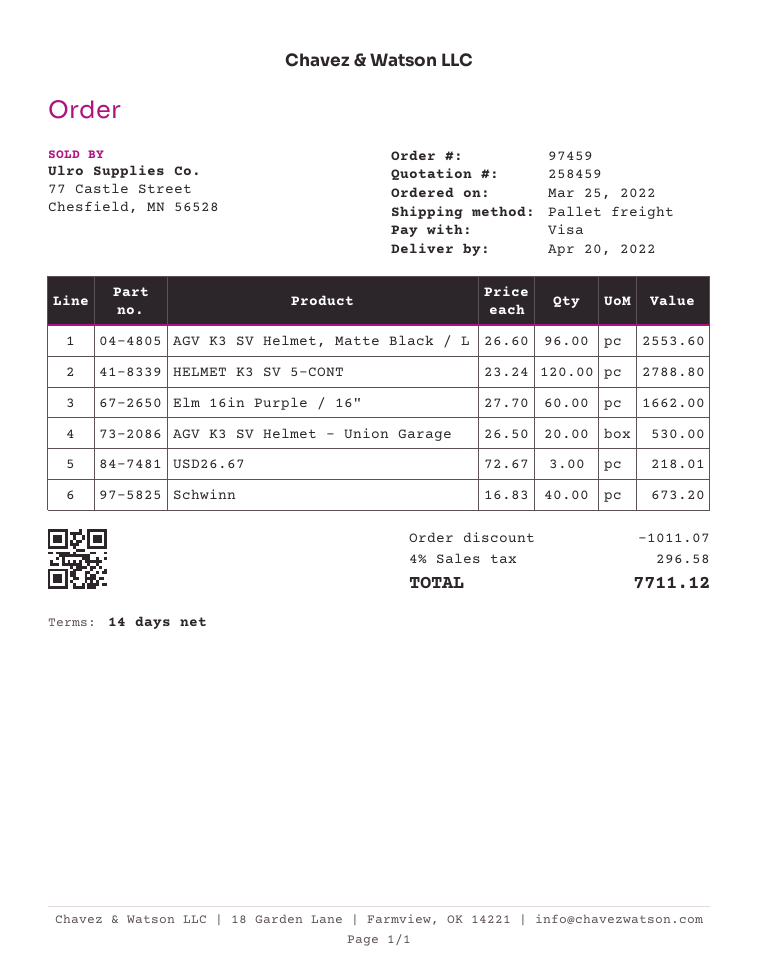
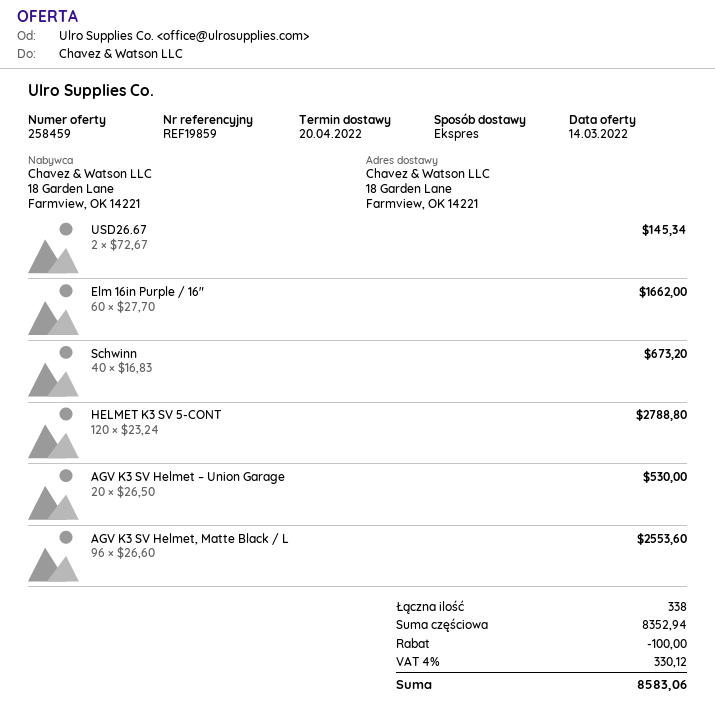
shipping method: pallet freight -> express
USD26.67: 3 x 72.67 = 218.01 -> 2 x 72.67 = 145.34
discount: 1011.07 -> 100.00
tax: 4% = 296.58 -> 4% = 330.12
total: 7711.12 -> 8583.06

